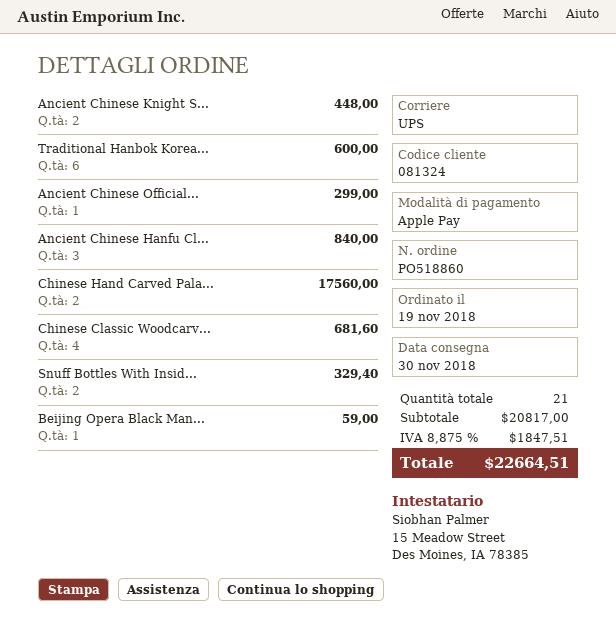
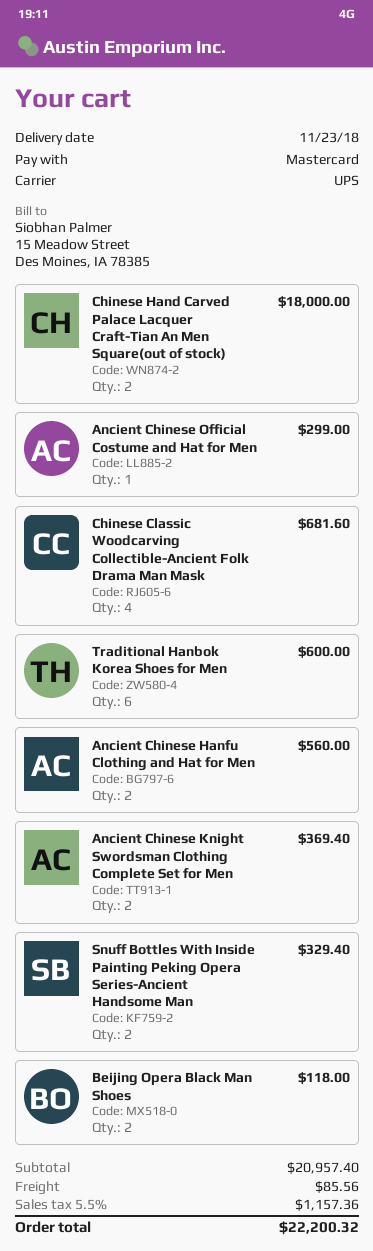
delivery date: 2018-11-30 -> 2018-11-23
payment method: Apple Pay -> Mastercard
Ancient Chinese Knight S...: 2 for 448.00 -> 2 for 369.40
Ancient Chinese Hanfu Cl...: 3 for 840.00 -> 2 for 560.00
Chinese Hand Carved Pala...: 2 for 17560.00 -> 2 for 18000.00
Beijing Opera Black Man...: 1 for 59.00 -> 2 for 118.00
subtotal: 20817.00 -> 20957.40
shipping: none -> 85.56
tax: 8.875% = 1847.51 -> 5.5% = 1157.36
total: 22664.51 -> 22200.32

